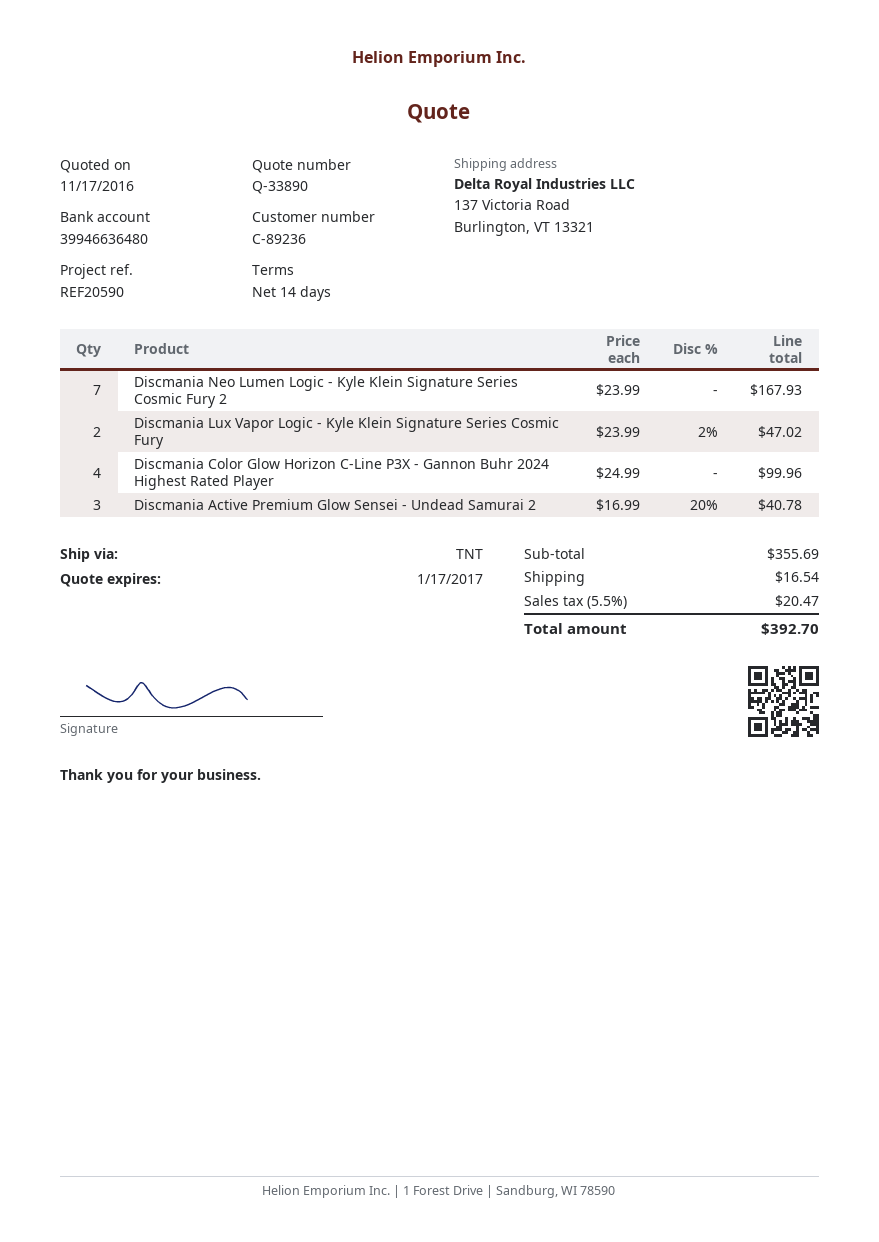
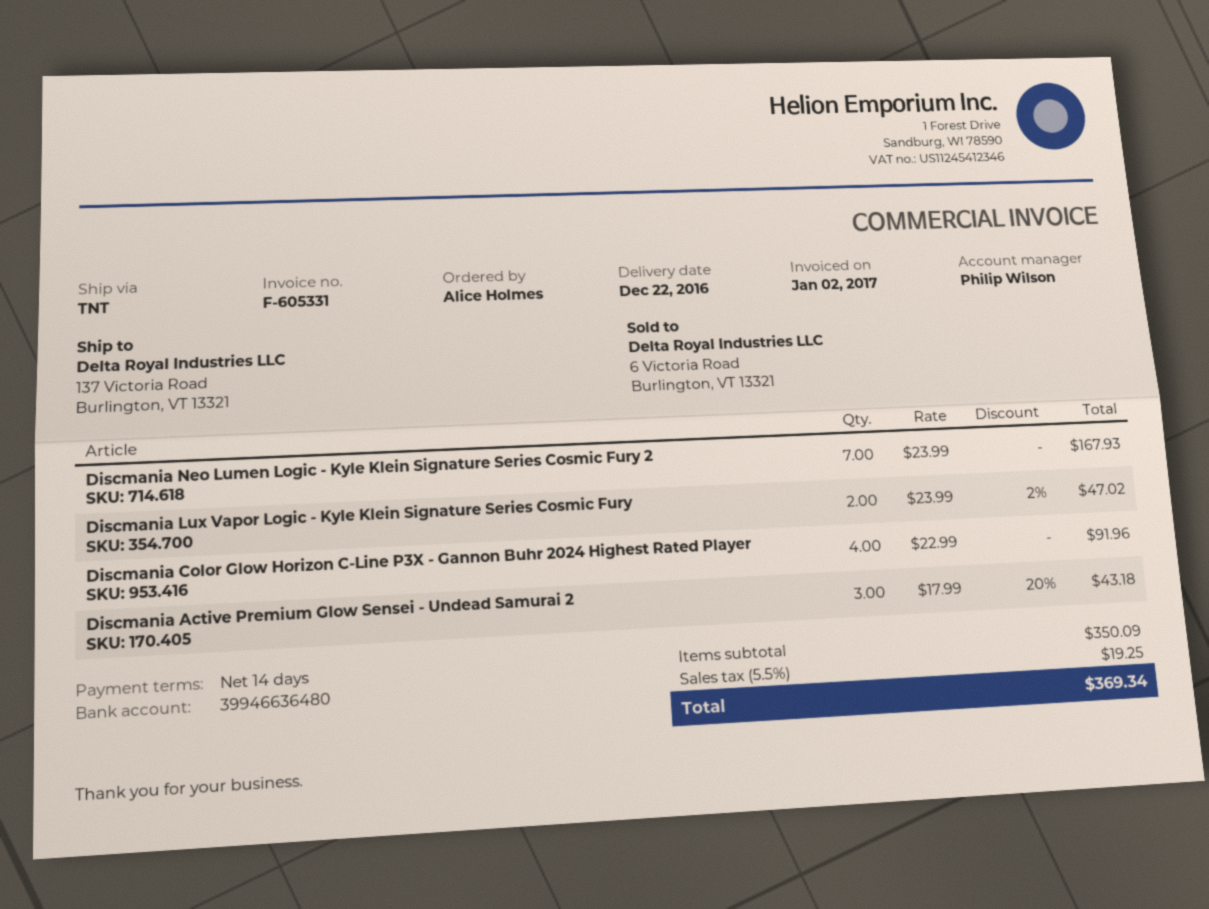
Discmania Color Glow Horizon C-Line P3X - Gannon Buhr 2024 Highest Rated Player: 4 x 24.99 = 99.96 -> 4 x 22.99 = 91.96
Discmania Active Premium Glow Sensei - Undead Samurai 2: 3 x 16.99 - 20% = 40.78 -> 3 x 17.99 - 20% = 43.18
subtotal: 355.69 -> 350.09
shipping: 16.54 -> none
tax: 5.5% = 20.47 -> 5.5% = 19.25
total: 392.70 -> 369.34

